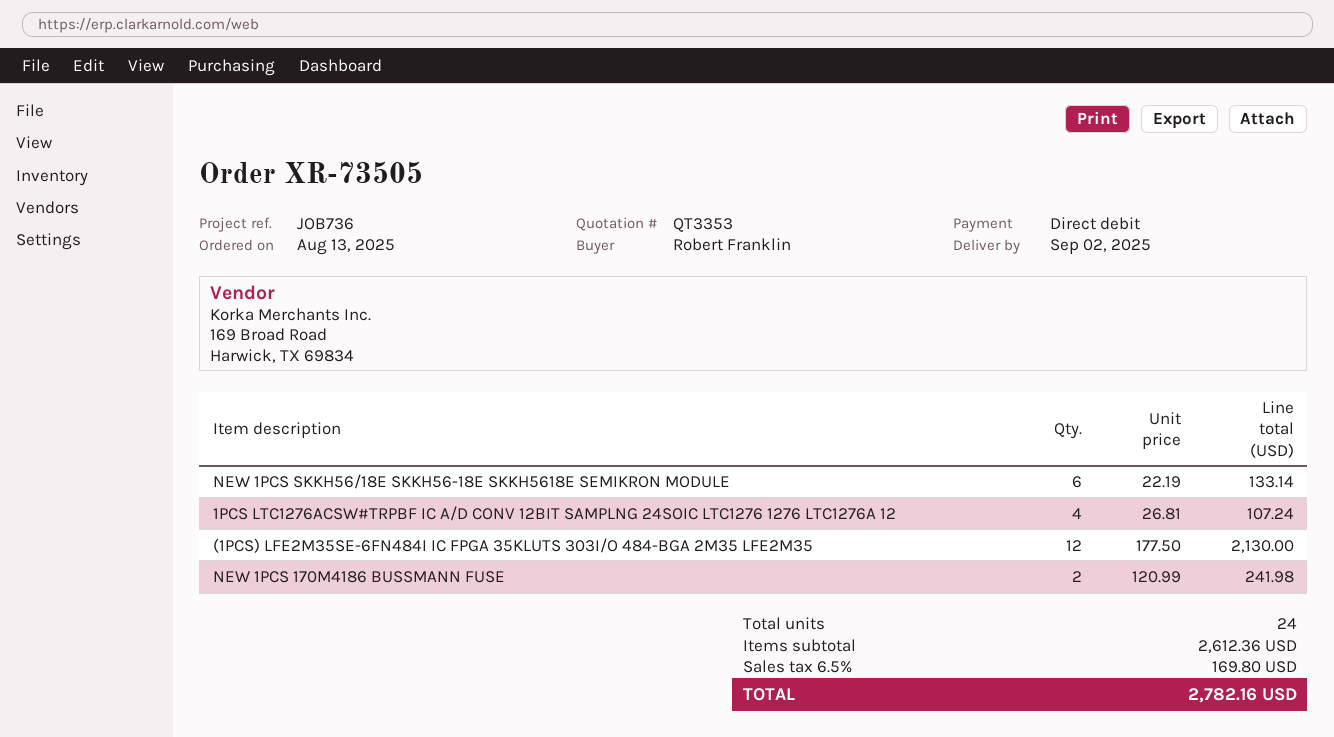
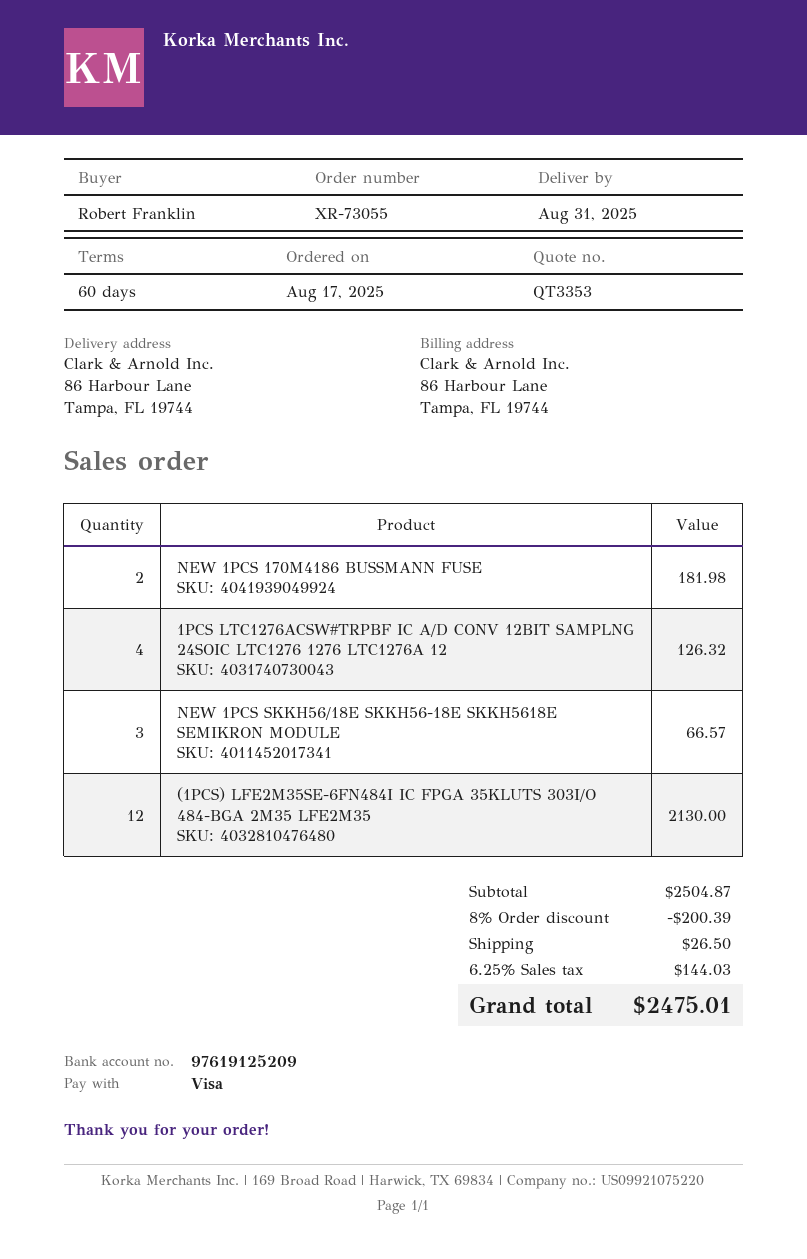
order number: XR-73505 -> XR-73055
order date: 2025-08-13 -> 2025-08-17
delivery date: 2025-09-02 -> 2025-08-31
payment method: direct debit -> Visa
NEW 1PCS SKKH56/18E SKKH56-18E SKKH5618E SEMIKRON MODULE: 6 for 133.14 -> 3 for 66.57
1PCS LTC1276ACSW#TRPBF IC A/D CONV 12BIT SAMPLNG 24SOIC LTC1276 1276 LTC1276A 12: 4 for 107.24 -> 4 for 126.32
NEW 1PCS 170M4186 BUSSMANN FUSE: 2 for 241.98 -> 2 for 181.98
subtotal: 2612.36 -> 2504.87
discount: none -> 8% = 200.39
shipping: none -> 26.50
tax: 6.5% = 169.80 -> 6.25% = 144.03
total: 2782.16 -> 2475.01

